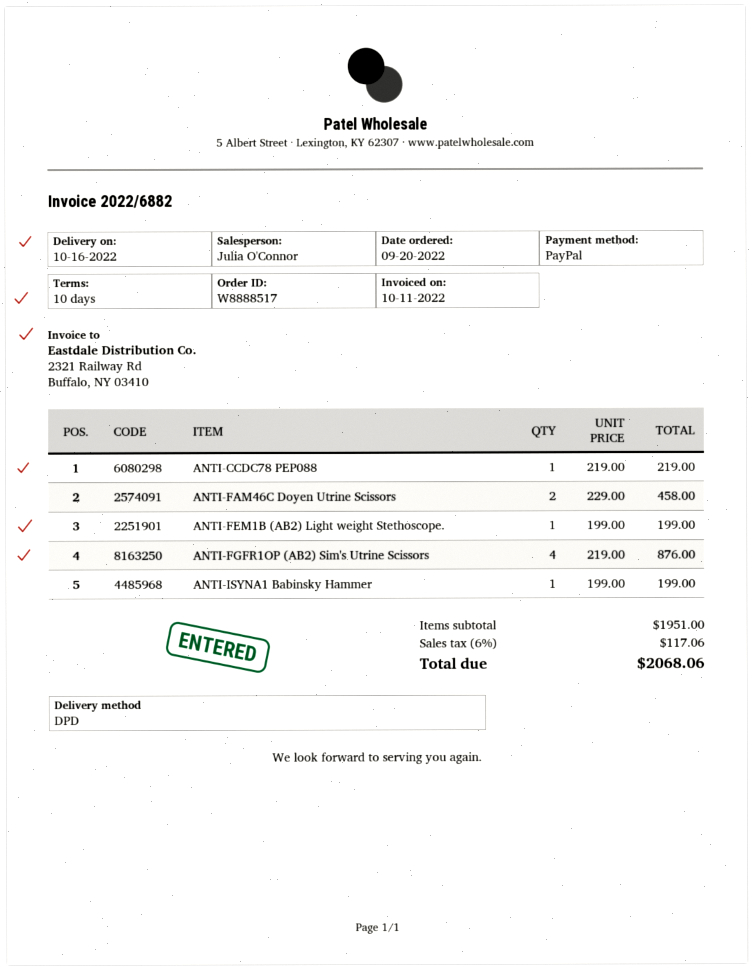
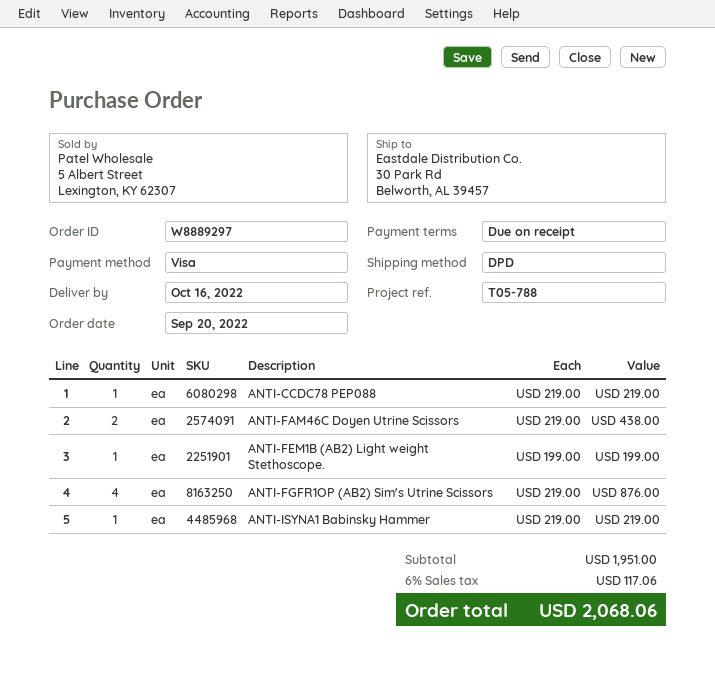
order number: W8888517 -> W8889297
payment terms: 10 days -> on receipt
payment method: PayPal -> Visa
ANTI-FAM46C Doyen Utrine Scissors: 2 x 229.00 = 458.00 -> 2 x 219.00 = 438.00
ANTI-ISYNA1 Babinsky Hammer: 1 x 199.00 = 199.00 -> 1 x 219.00 = 219.00

